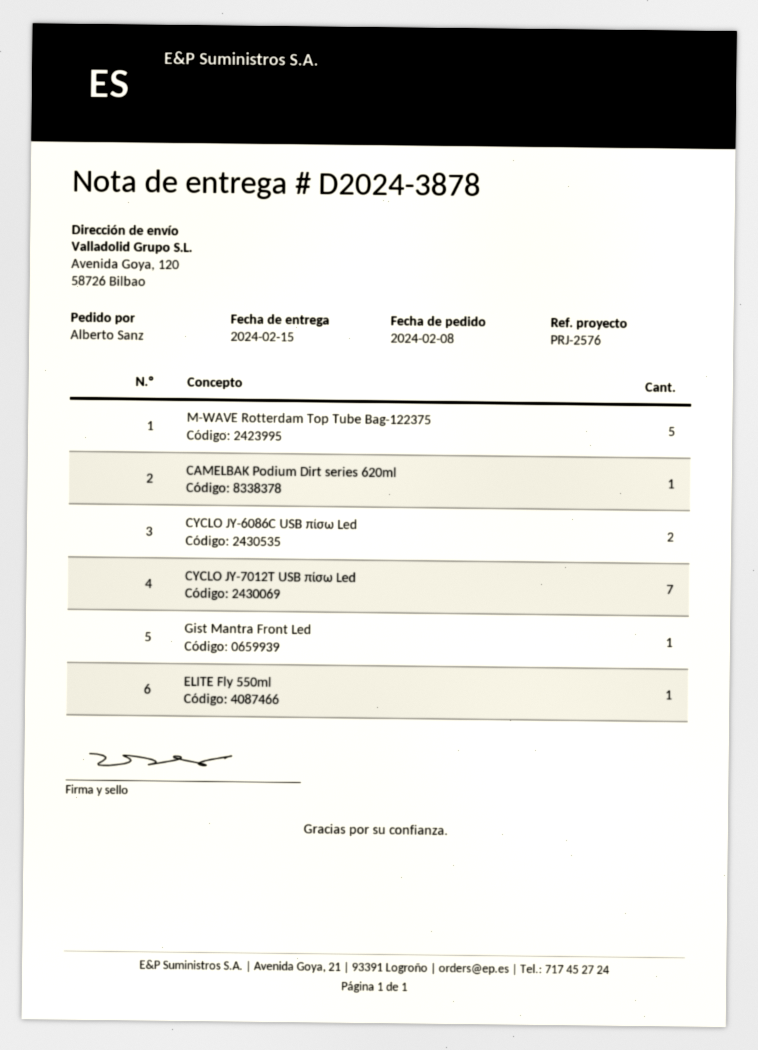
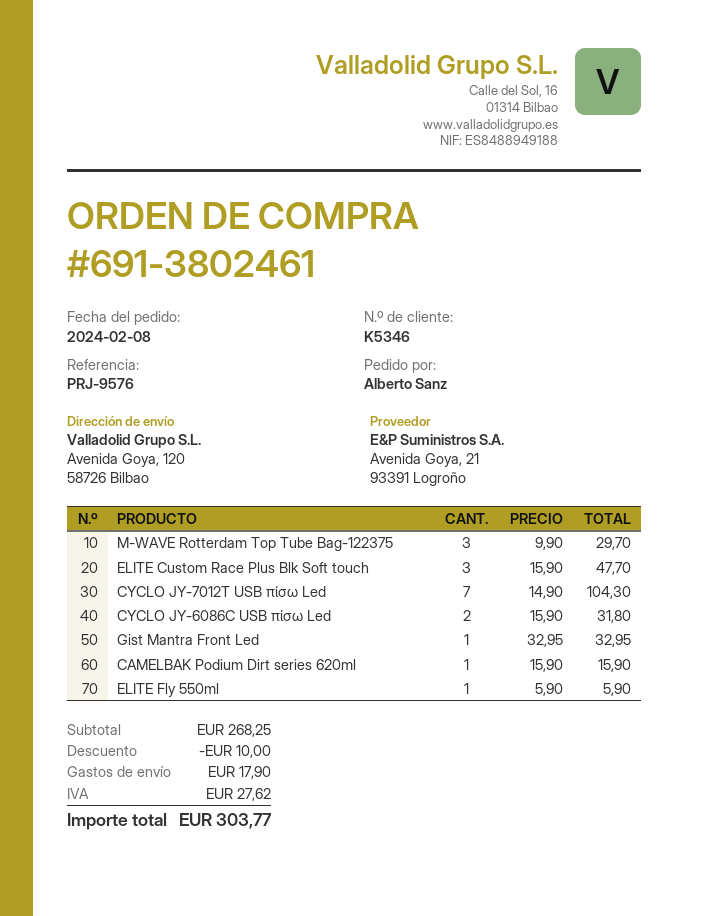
reference: PRJ-2576 -> PRJ-9576
M-WAVE Rotterdam Top Tube Bag-122375: 5 -> 3
ELITE Custom Race Plus Blk Soft touch: none -> 3

